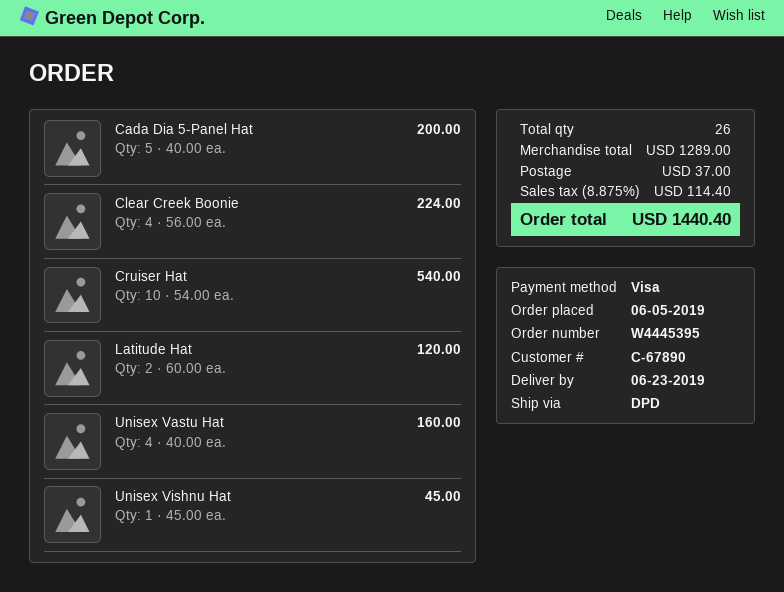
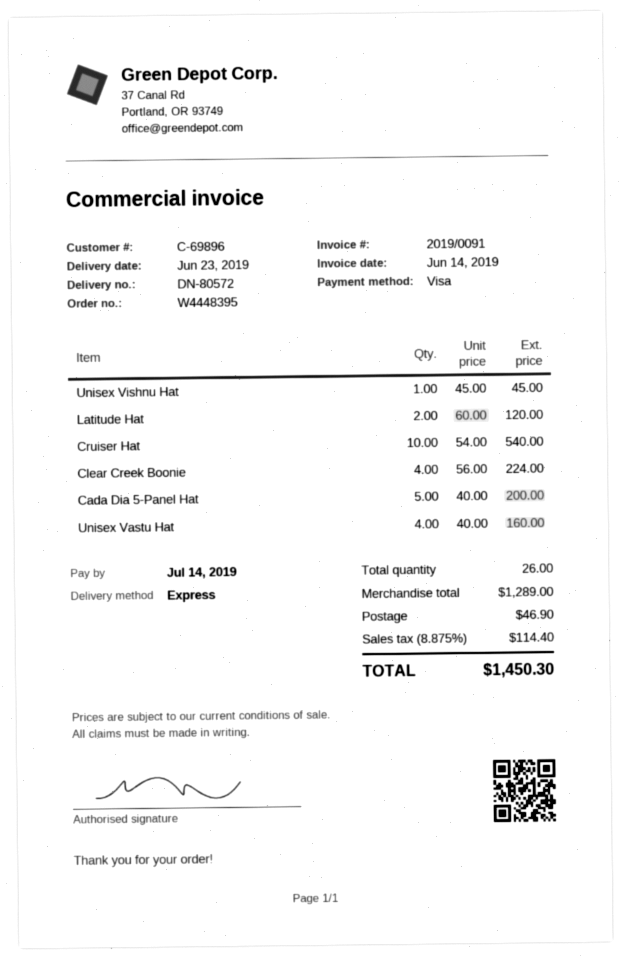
order number: W4445395 -> W4448395
customer number: C-67890 -> C-69896
shipping method: DPD -> express
shipping: 37.00 -> 46.90
total: 1440.40 -> 1450.30

